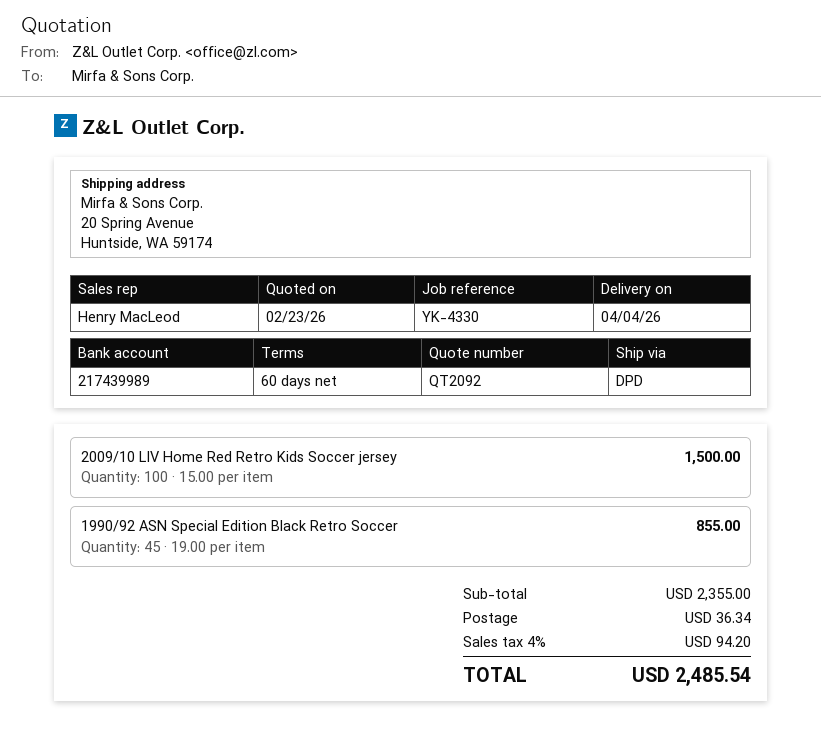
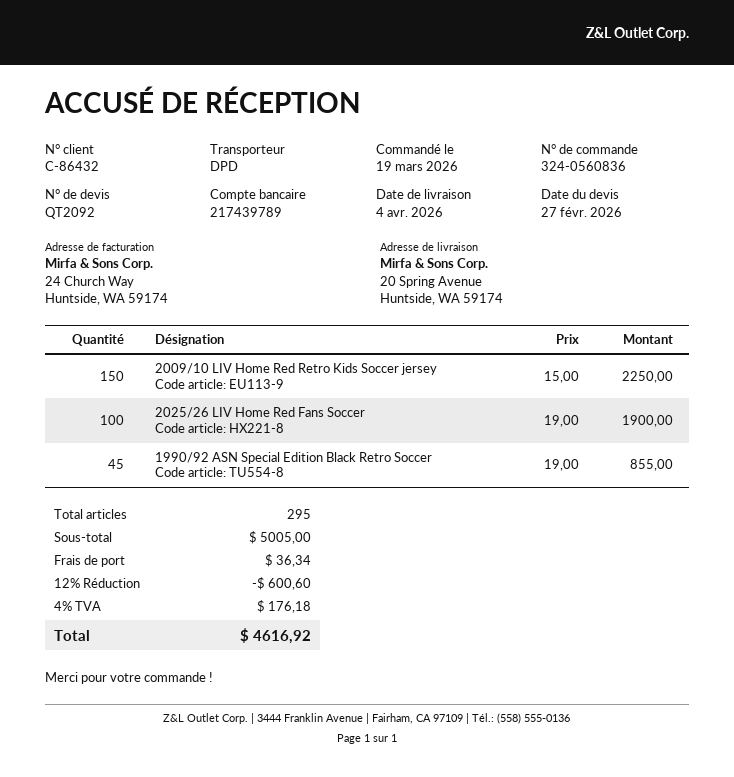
quote date: 2026-02-23 -> 2026-02-27
bank account: 217439989 -> 217439789
2009/10 LIV Home Red Retro Kids Soccer jersey: 100 x 15.00 = 1500.00 -> 150 x 15.00 = 2250.00
2025/26 LIV Home Red Fans Soccer: none -> 100 x 19.00 = 1900.00
subtotal: 2355.00 -> 5005.00
discount: none -> 12% = 600.60
tax: 4% = 94.20 -> 4% = 176.18
total: 2485.54 -> 4616.92

